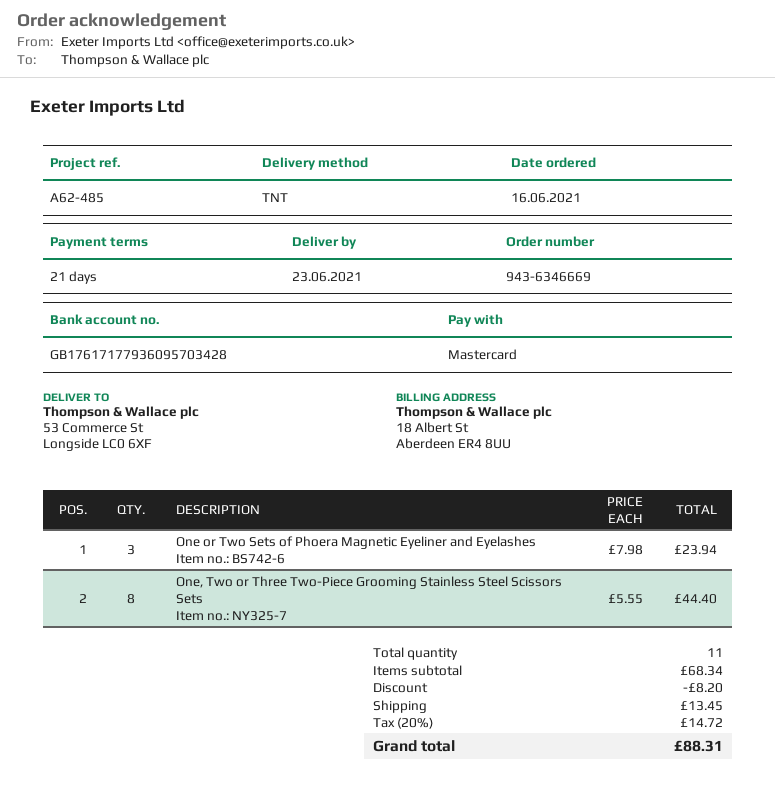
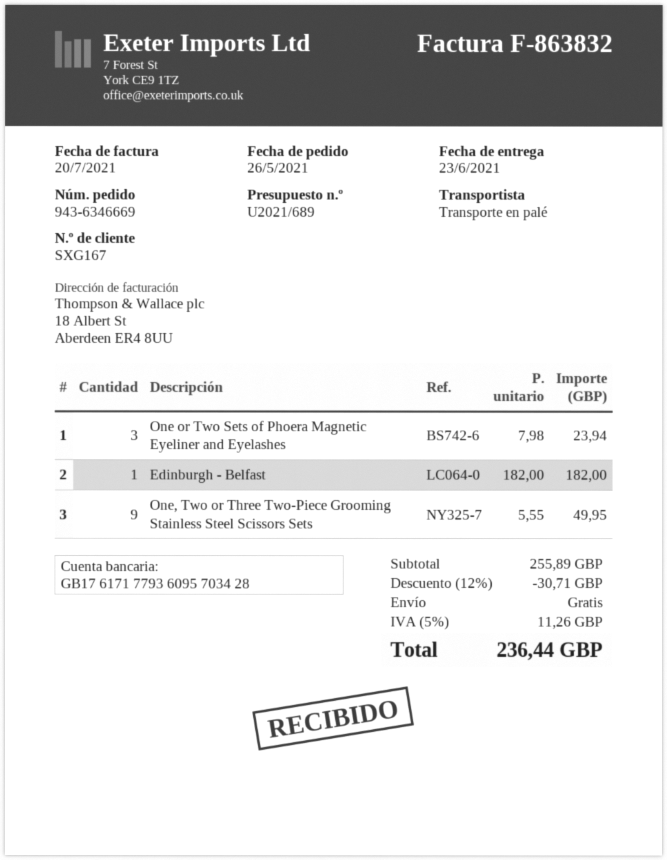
order date: 2021-06-16 -> 2021-05-26
shipping method: TNT -> pallet freight
One, Two or Three Two-Piece Grooming Stainless Steel Scissors Sets: 8 x 5.55 = 44.40 -> 9 x 5.55 = 49.95
Edinburgh - Belfast: none -> 1 x 182.00 = 182.00
subtotal: 68.34 -> 255.89
discount: 8.20 -> 30.71
shipping: 13.45 -> 0.00
tax: 20% = 14.72 -> 5% = 11.26
total: 88.31 -> 236.44

